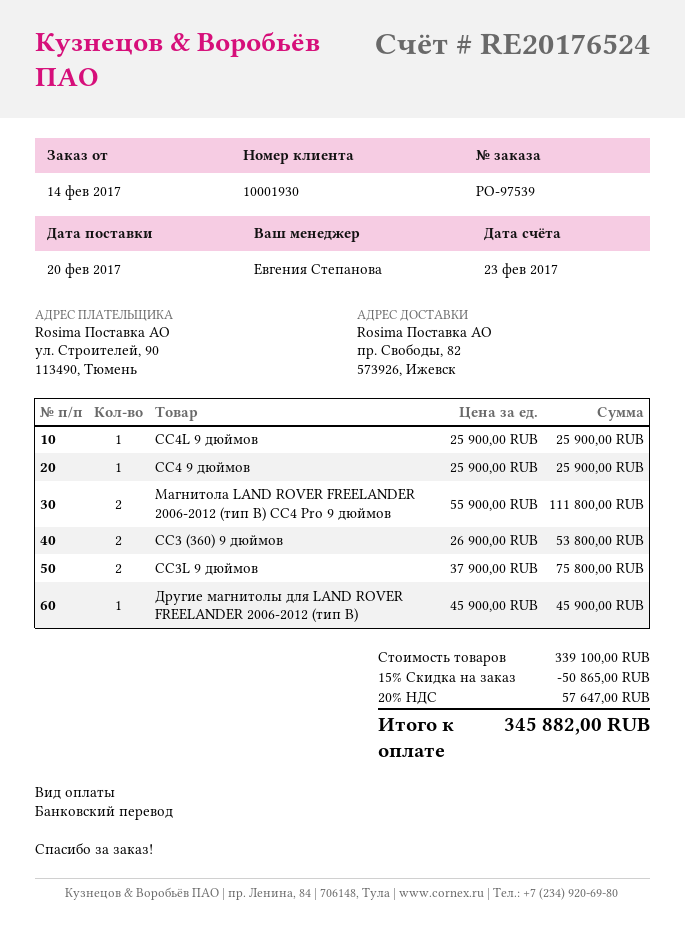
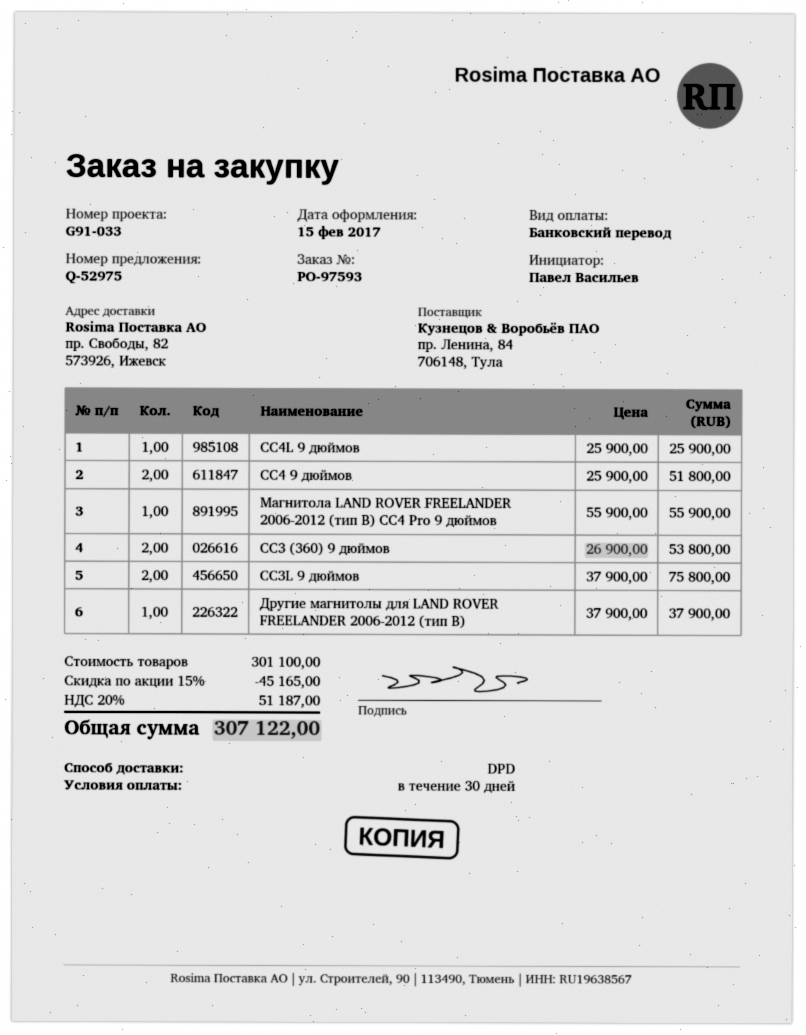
order number: PO-97539 -> PO-97593
order date: 2017-02-14 -> 2017-02-15
CC4 9 дюймов: 1 x 25900.00 = 25900.00 -> 2 x 25900.00 = 51800.00
Магнитола LAND ROVER FREELANDER 2006-2012 (тип В) CC4 Pro 9 дюймов: 2 x 55900.00 = 111800.00 -> 1 x 55900.00 = 55900.00
Другие магнитолы для LAND ROVER FREELANDER 2006-2012 (тип В): 1 x 45900.00 = 45900.00 -> 1 x 37900.00 = 37900.00
subtotal: 339100.00 -> 301100.00
discount: 15% = 50865.00 -> 15% = 45165.00
tax: 20% = 57647.00 -> 20% = 51187.00
total: 345882.00 -> 307122.00

